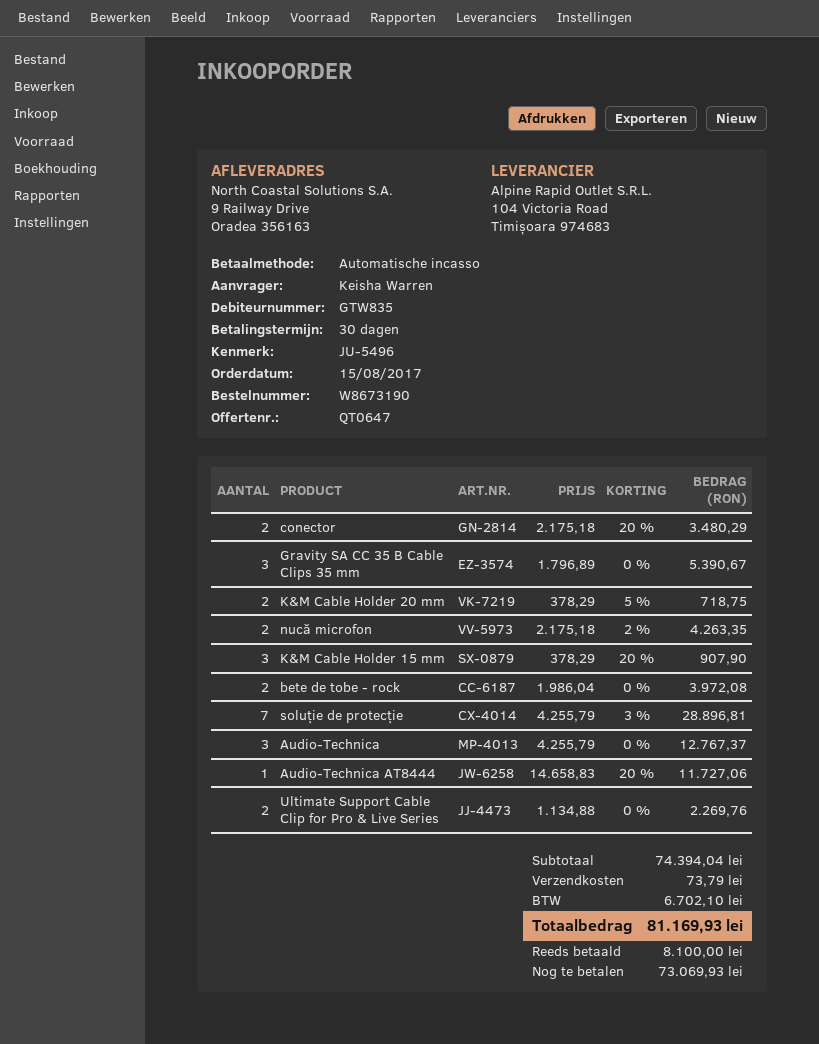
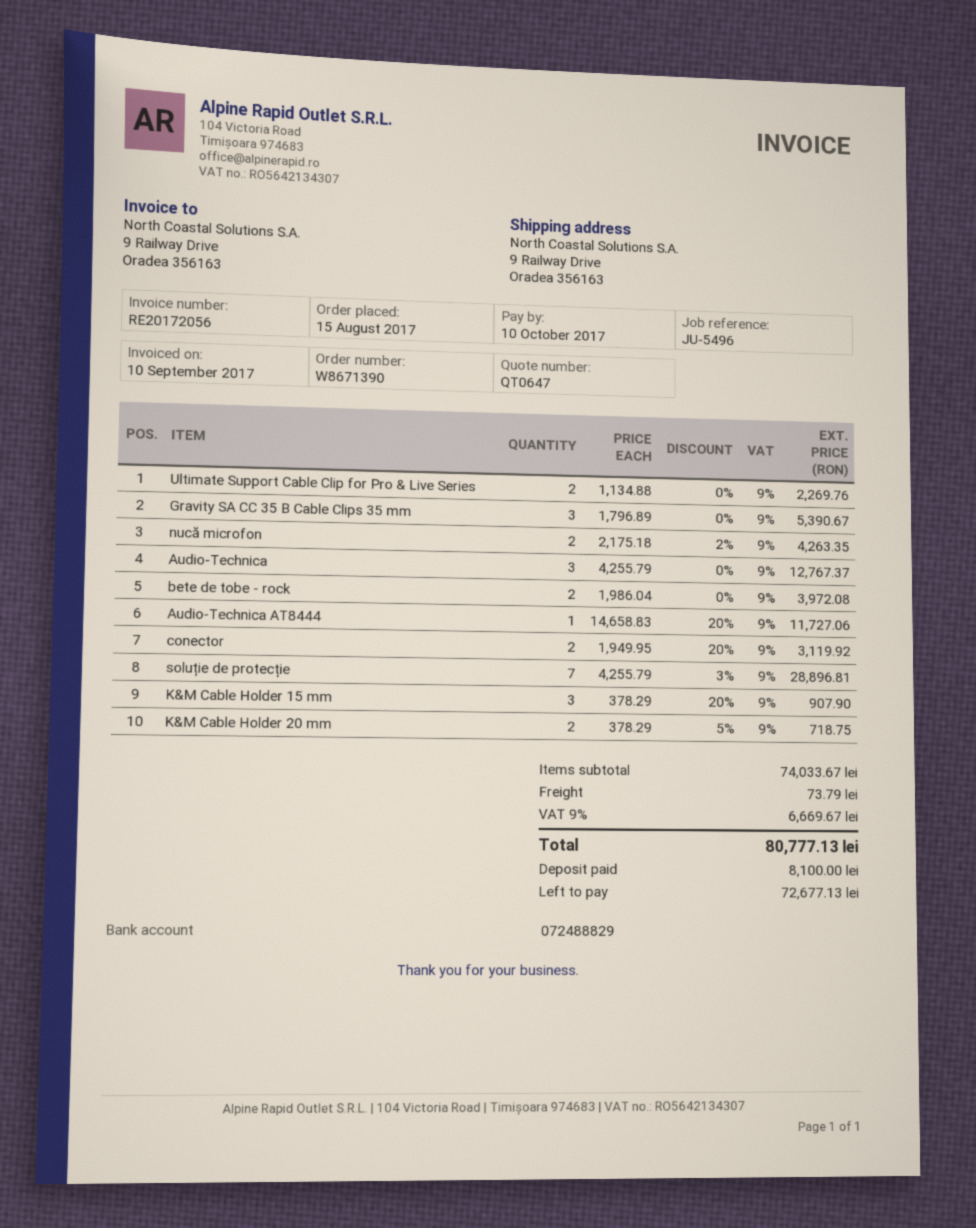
order number: W8673190 -> W8671390
conector: 2 x 2175.18 - 20% = 3480.29 -> 2 x 1949.95 - 20% = 3119.92
subtotal: 74394.04 -> 74033.67
tax: 6702.10 -> 6669.67
total: 81169.93 -> 80777.13
balance: 73069.93 -> 72677.13

